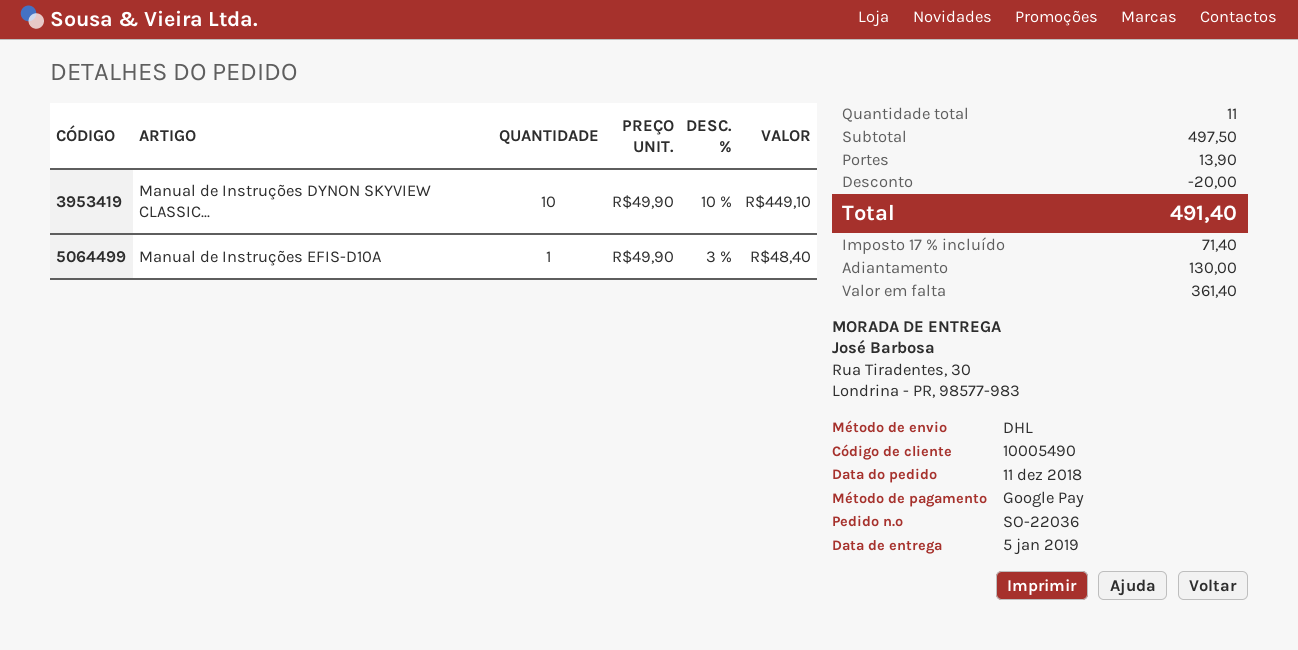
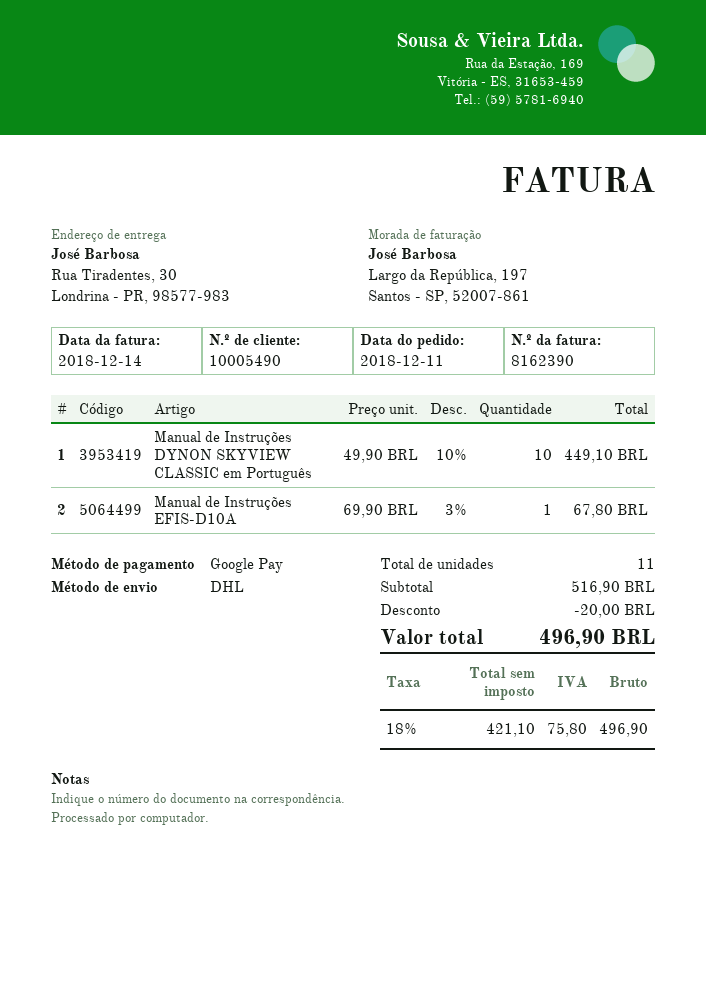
Manual de Instruções EFIS-D10A: 1 x 49.90 - 3% = 48.40 -> 1 x 69.90 - 3% = 67.80
subtotal: 497.50 -> 516.90
shipping: 13.90 -> none
tax: 17% = 71.40 -> 18% = 75.80
total: 491.40 -> 496.90

